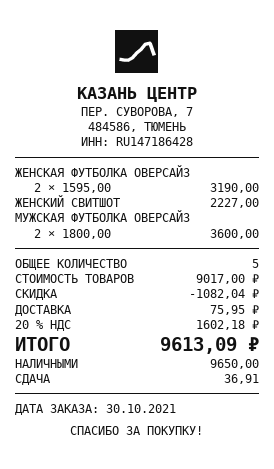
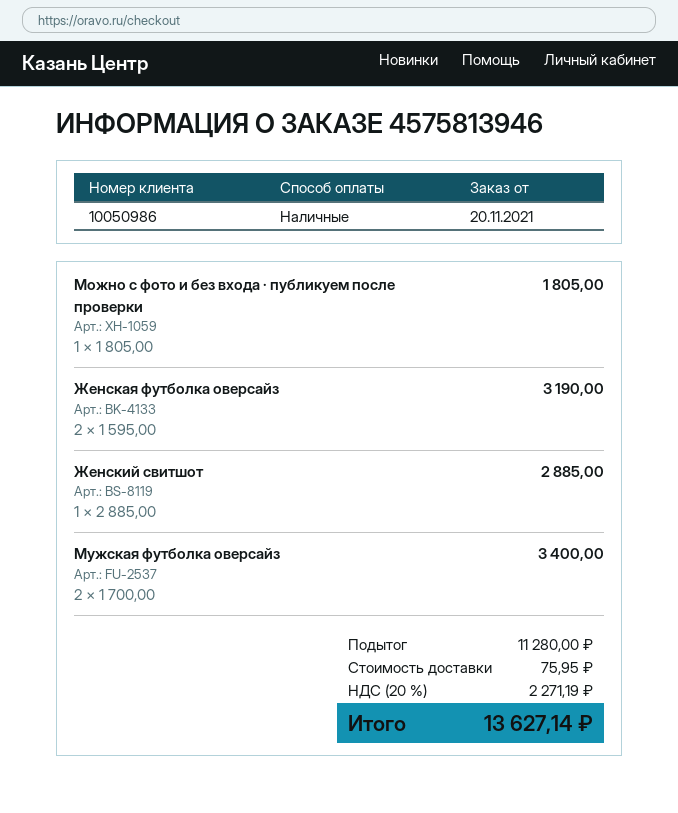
order date: 2021-10-30 -> 2021-11-20
ЖЕНСКИЙ СВИТШОТ: 1 x 2227.00 = 2227.00 -> 1 x 2885.00 = 2885.00
МУЖСКАЯ ФУТБОЛКА ОВЕРСАЙЗ: 2 x 1800.00 = 3600.00 -> 2 x 1700.00 = 3400.00
Можно с фото и без входа · публикуем после проверки: none -> 1 x 1805.00 = 1805.00
subtotal: 9017.00 -> 11280.00
discount: 1082.04 -> none
tax: 20% = 1602.18 -> 20% = 2271.19
total: 9613.09 -> 13627.14

